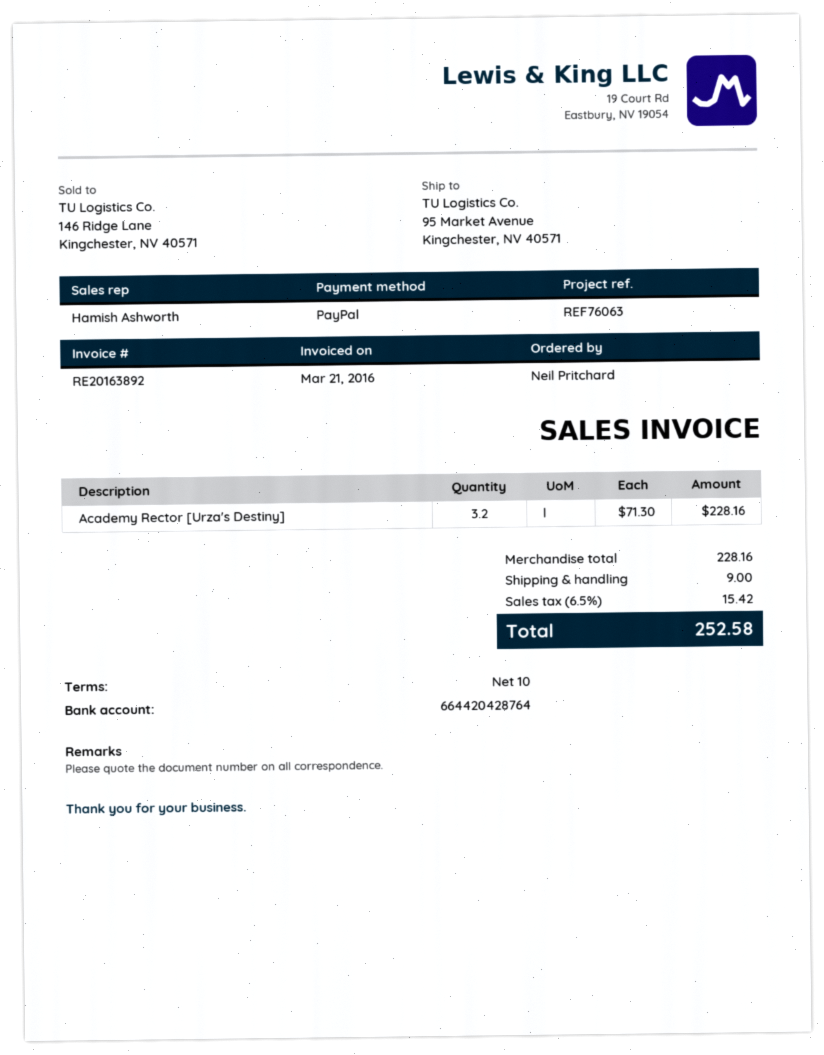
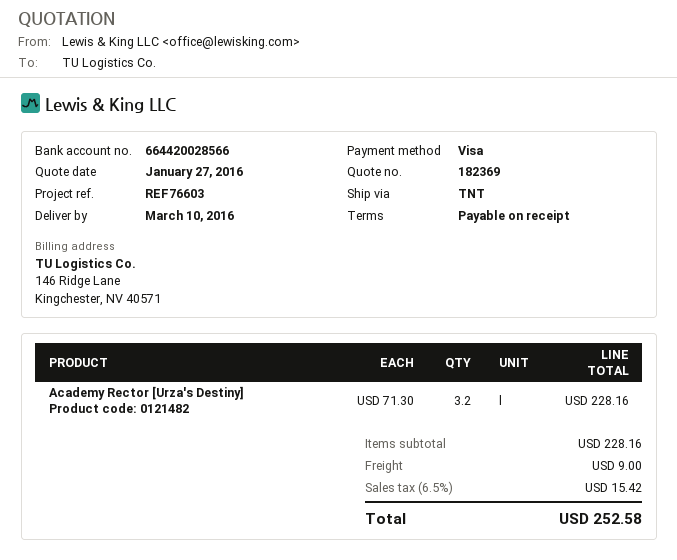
payment terms: 10 days -> on receipt
reference: REF76063 -> REF76603
payment method: PayPal -> Visa
bank account: 664420428764 -> 664420028566

